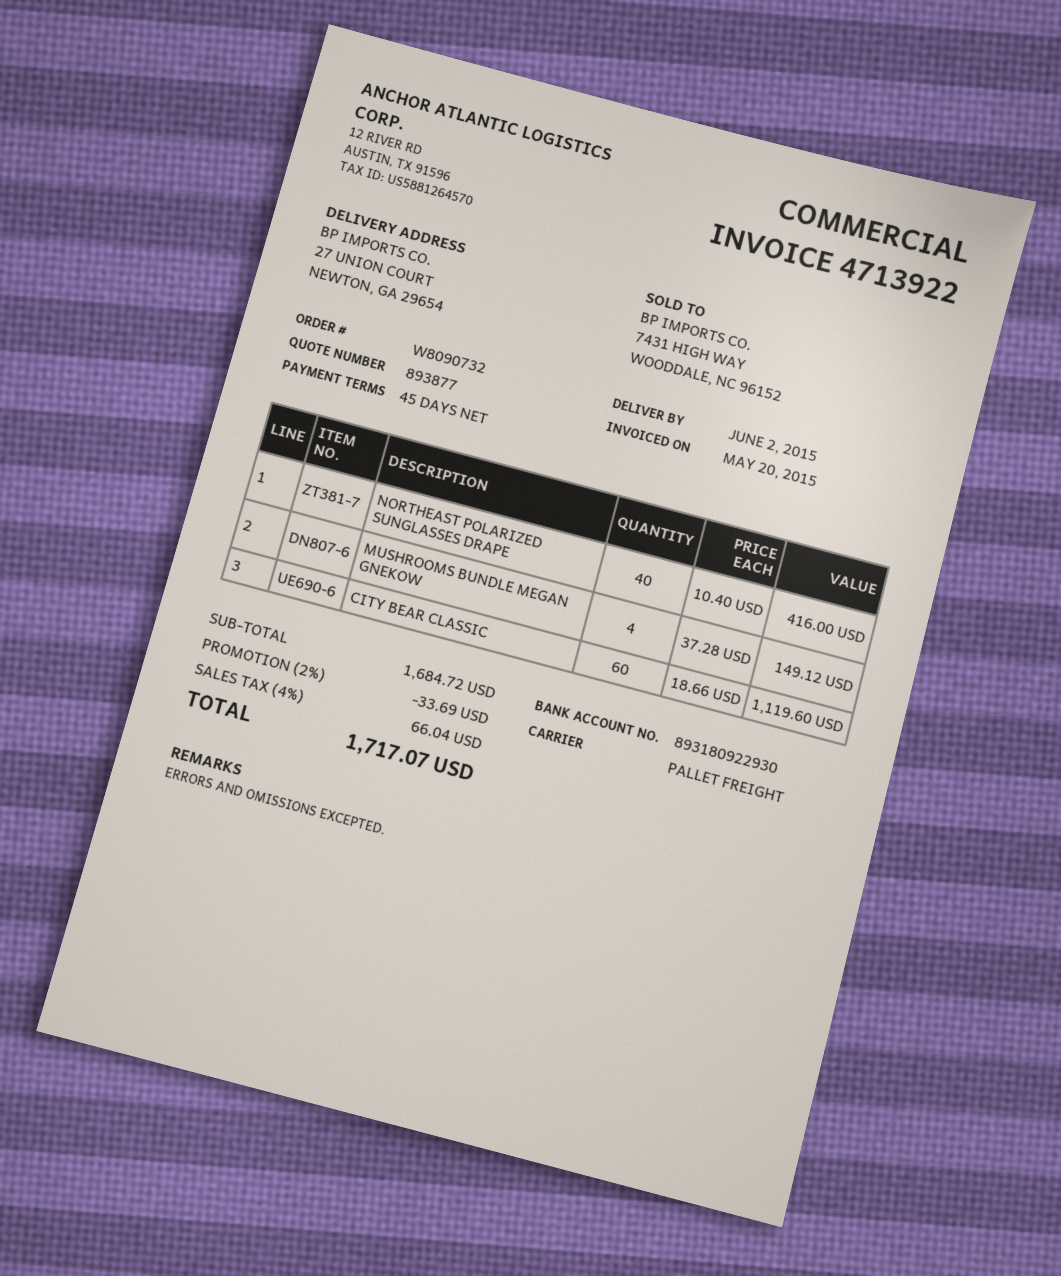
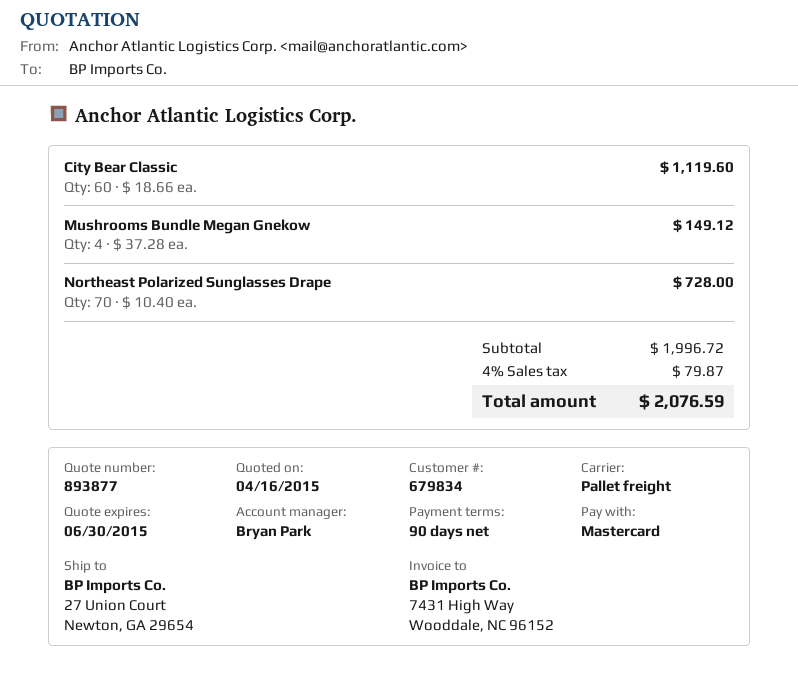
payment terms: 45 days -> 90 days
NORTHEAST POLARIZED SUNGLASSES DRAPE: 40 x 10.40 = 416.00 -> 70 x 10.40 = 728.00
subtotal: 1684.72 -> 1996.72
discount: 2% = 33.69 -> none
tax: 4% = 66.04 -> 4% = 79.87
total: 1717.07 -> 2076.59

